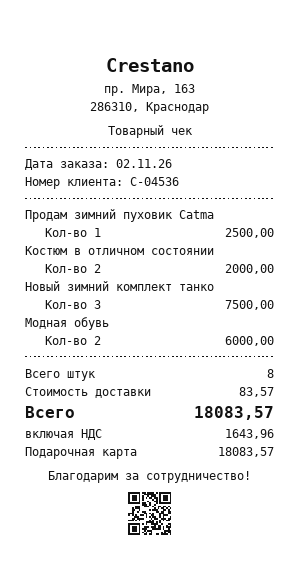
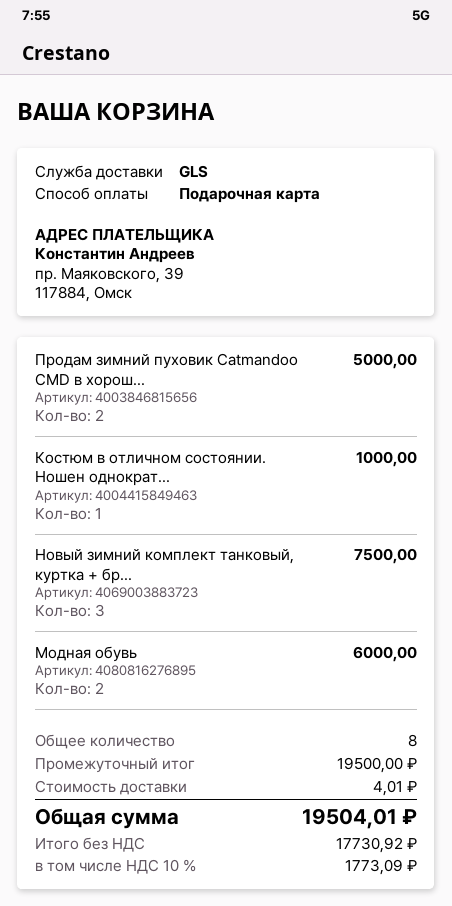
Продам зимний пуховик Catma: 1 for 2500.00 -> 2 for 5000.00
Костюм в отличном состоянии: 2 for 2000.00 -> 1 for 1000.00
shipping: 83.57 -> 4.01
tax: 1643.96 -> 1773.09
total: 18083.57 -> 19504.01

